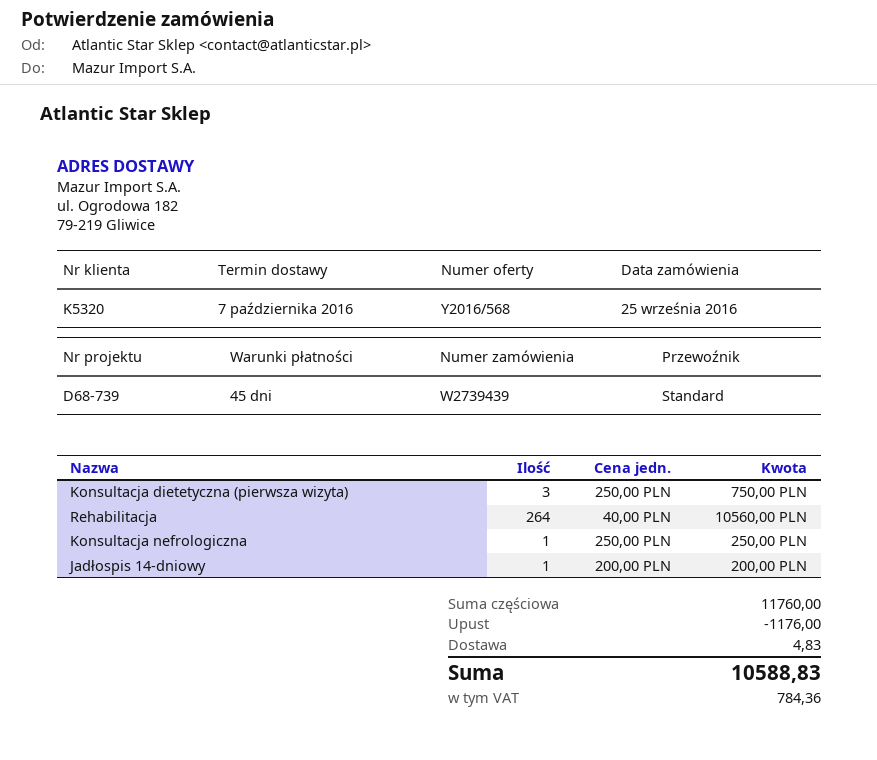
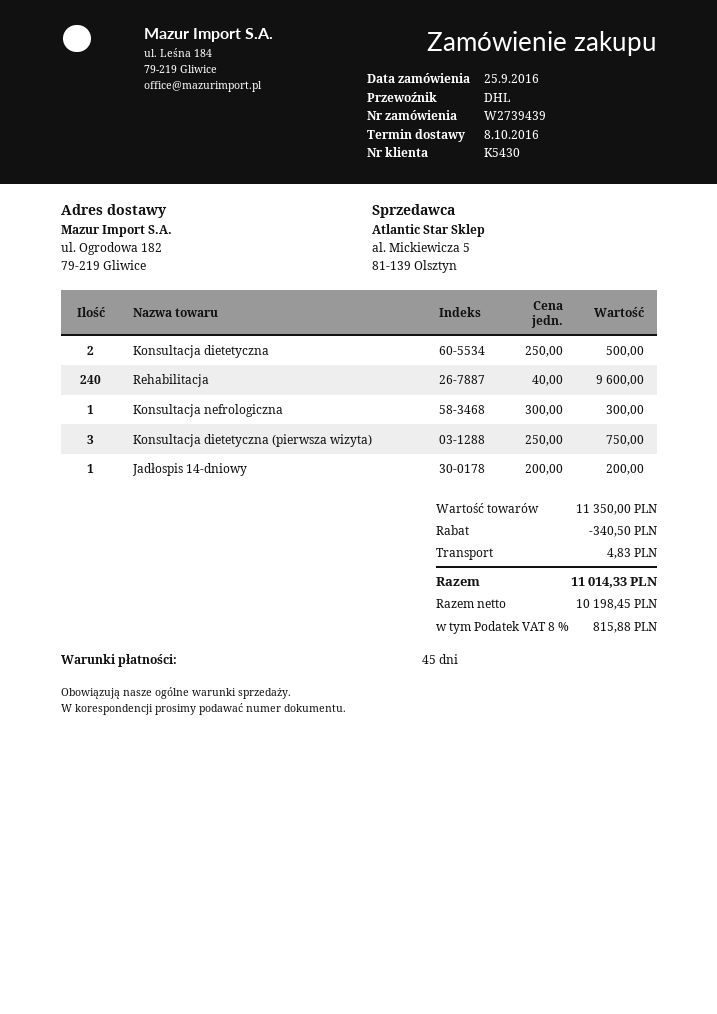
delivery date: 2016-10-07 -> 2016-10-08
customer number: K5320 -> K5430
shipping method: standard -> DHL
Rehabilitacja: 264 x 40.00 = 10560.00 -> 240 x 40.00 = 9600.00
Konsultacja nefrologiczna: 1 x 250.00 = 250.00 -> 1 x 300.00 = 300.00
Konsultacja dietetyczna: none -> 2 x 250.00 = 500.00
subtotal: 11760.00 -> 11350.00
discount: 1176.00 -> 340.50
tax: 784.36 -> 815.88
total: 10588.83 -> 11014.33

